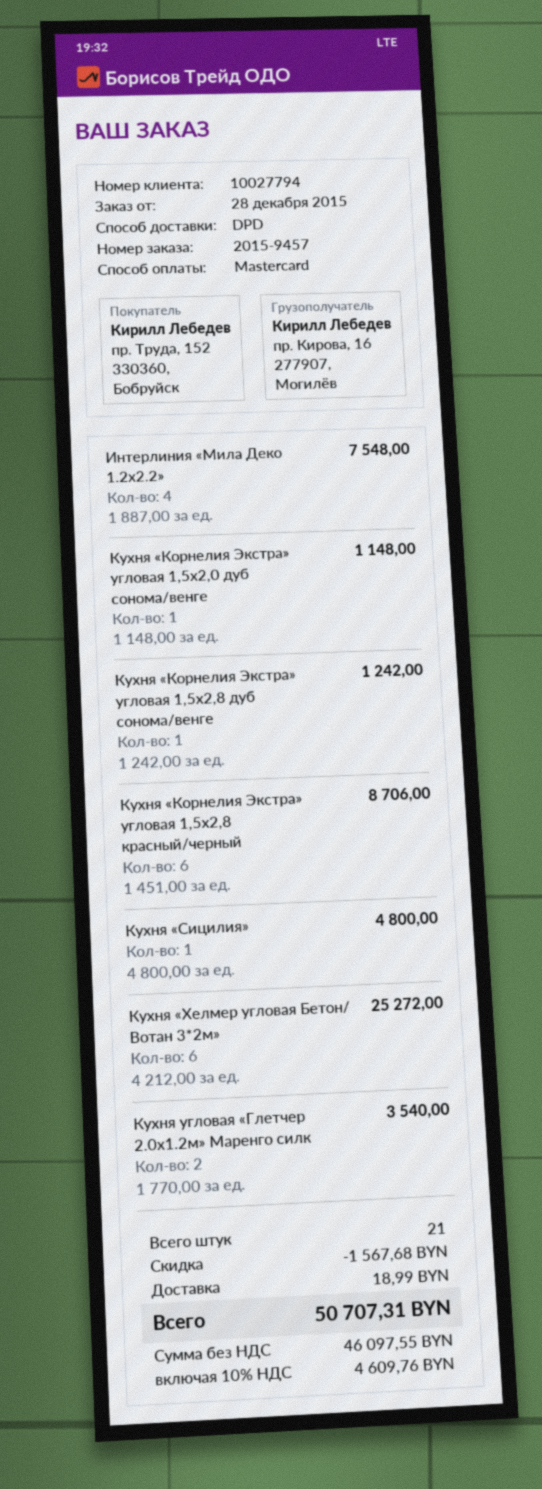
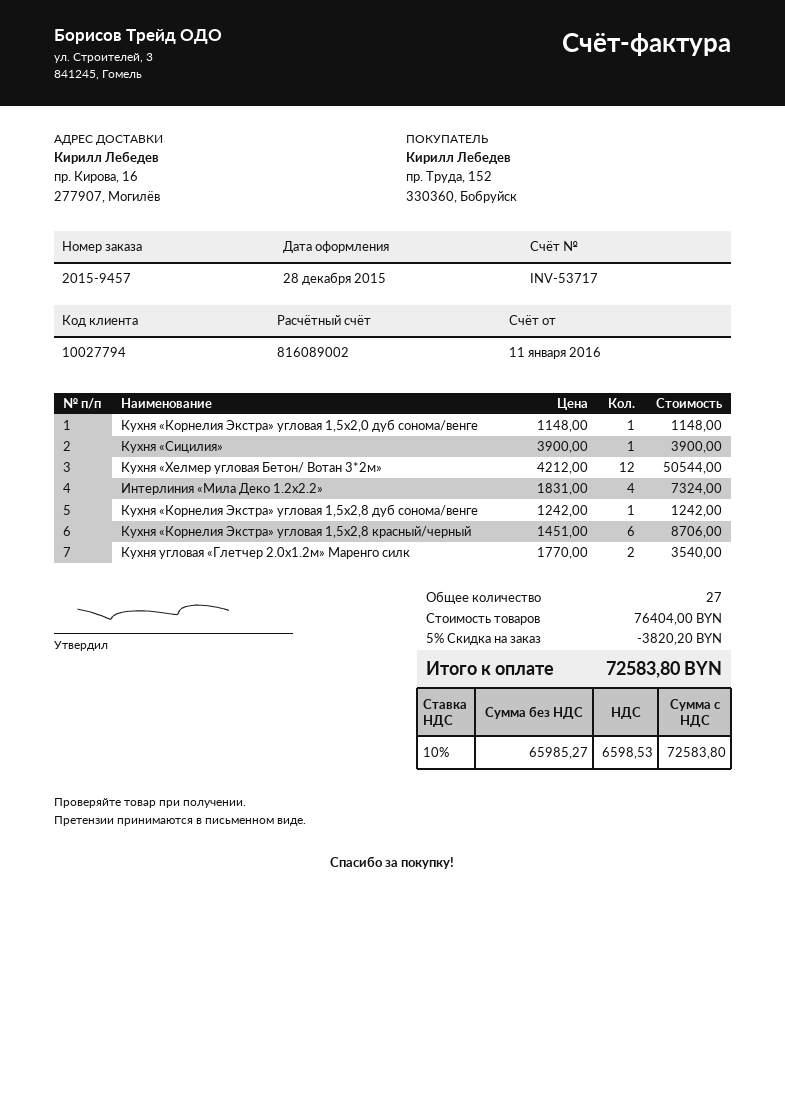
Интерлиния «Мила Деко 1.2x2.2»: 4 x 1887.00 = 7548.00 -> 4 x 1831.00 = 7324.00
Кухня «Сицилия»: 1 x 4800.00 = 4800.00 -> 1 x 3900.00 = 3900.00
Кухня «Хелмер угловая Бетон/ Вотан 3*2м»: 6 x 4212.00 = 25272.00 -> 12 x 4212.00 = 50544.00
total quantity: 21 -> 27
discount: 1567.68 -> 3820.20
shipping: 18.99 -> none
net: 46097.55 -> 65985.27
tax: 10% = 4609.76 -> 10% = 6598.53
total: 50707.31 -> 72583.80

